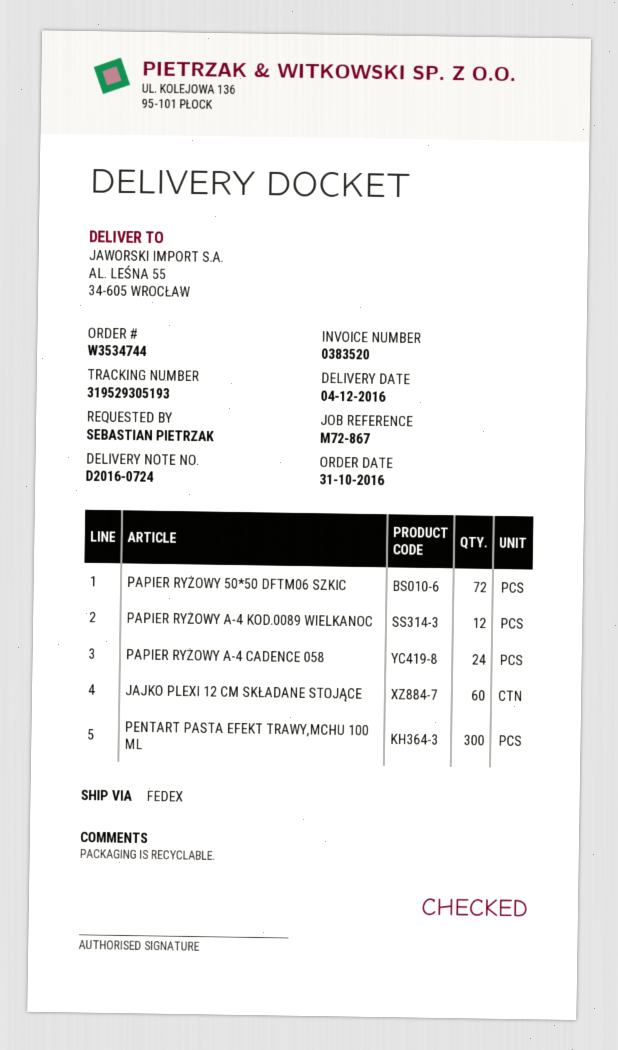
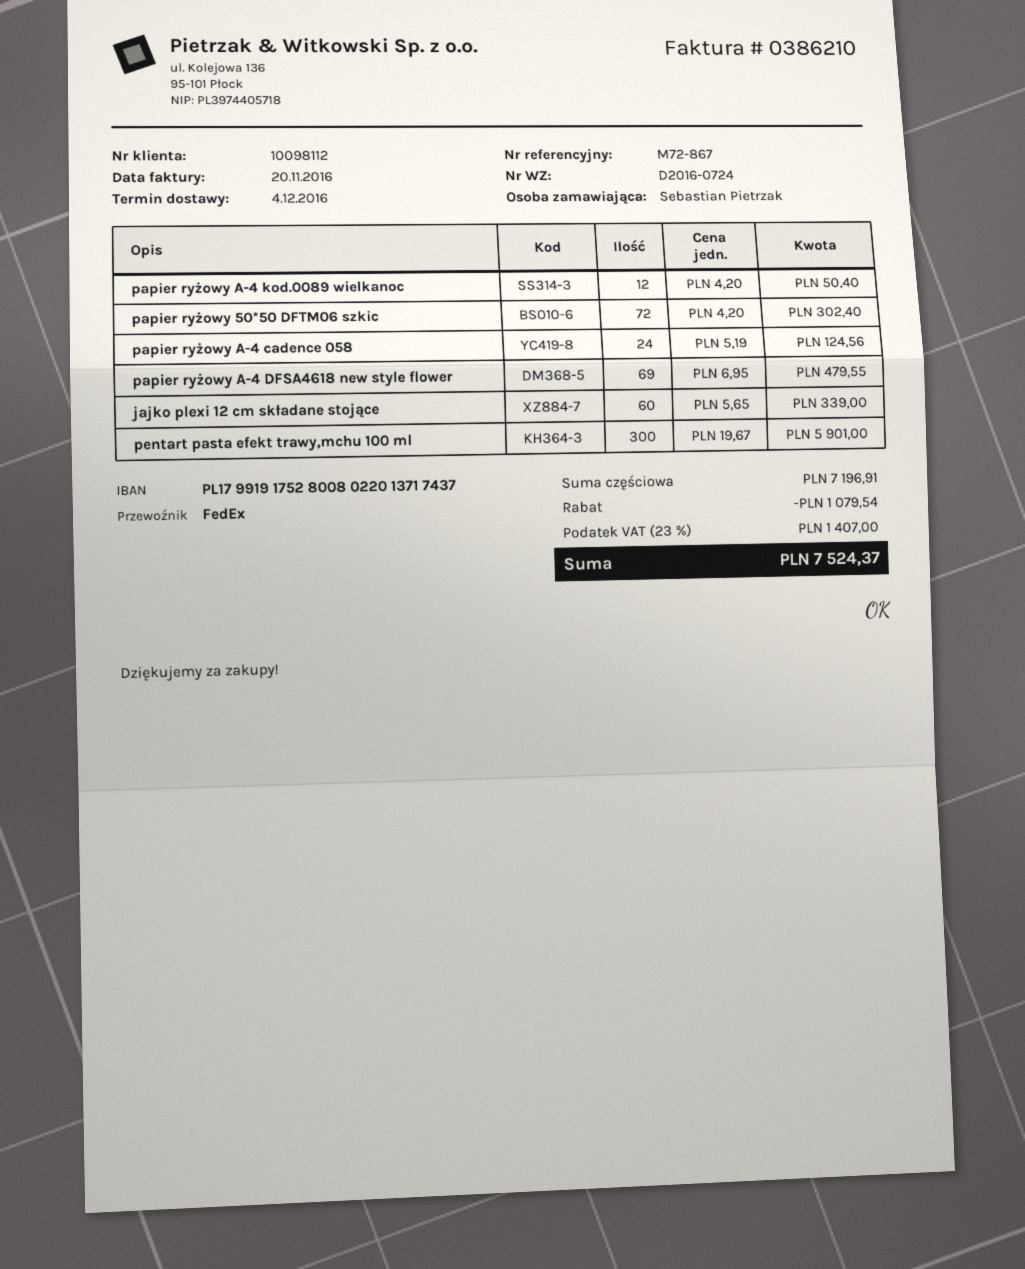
invoice number: 0383520 -> 0386210
papier ryżowy A-4 DFSA4618 new style flower: none -> 69

